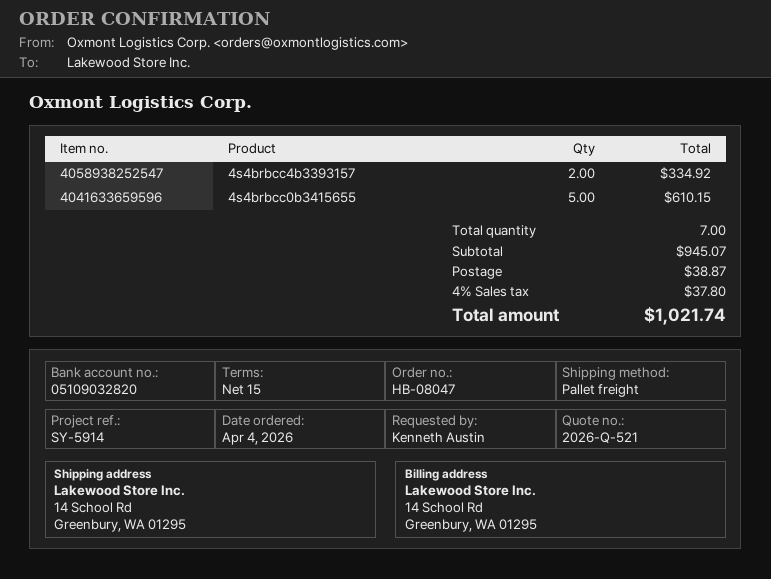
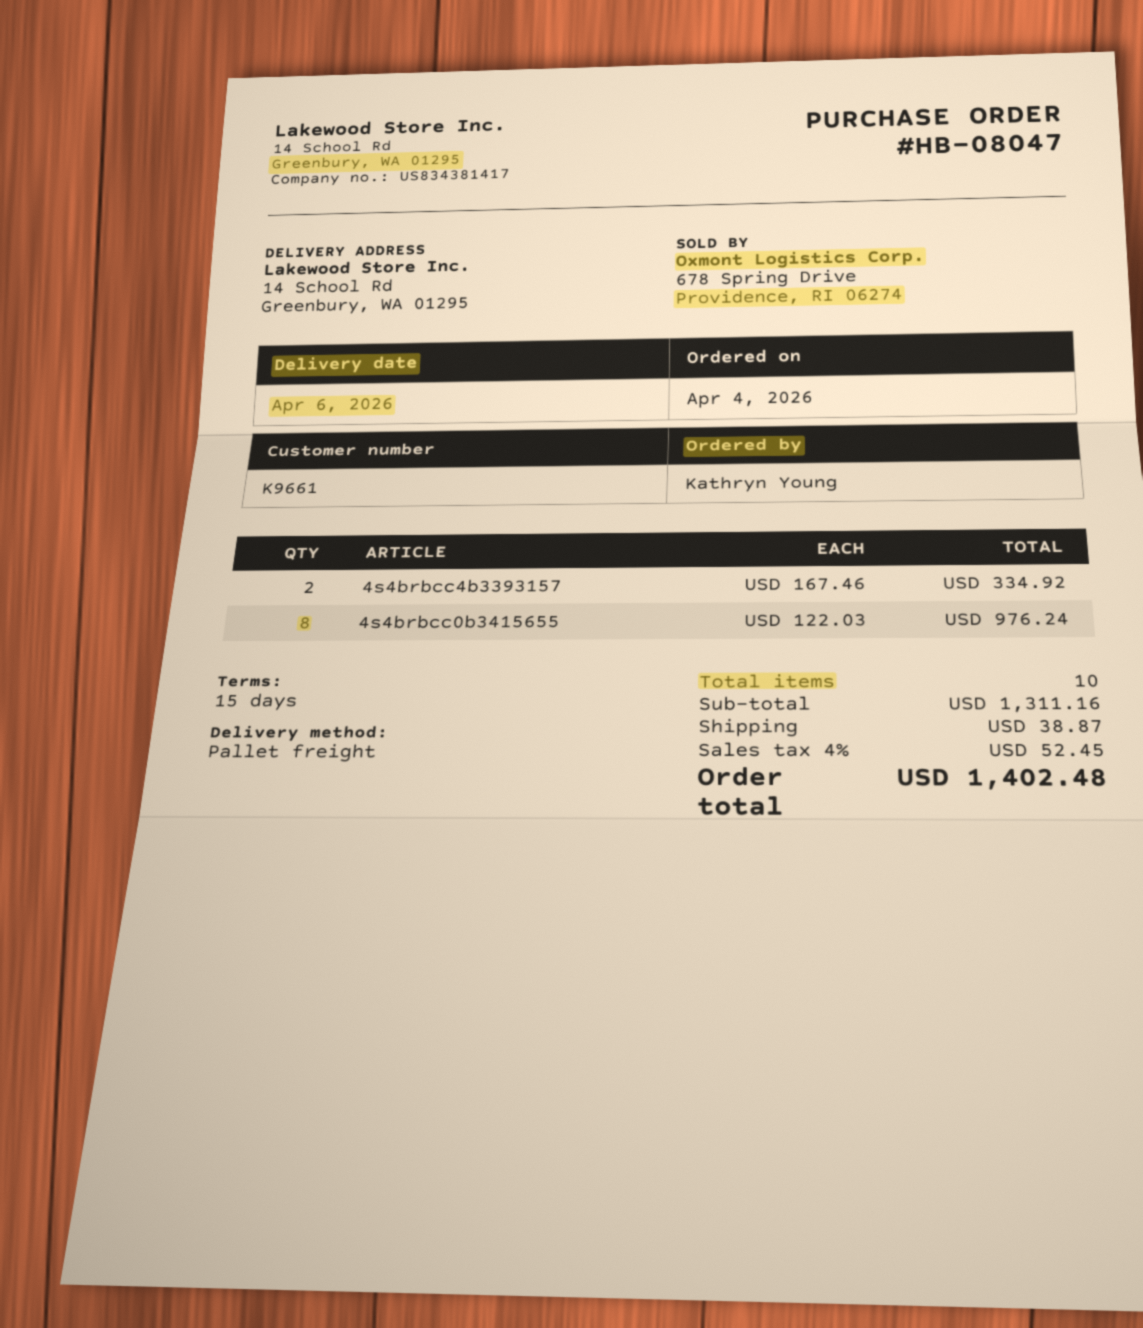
ordered by: Kenneth Austin -> Kathryn Young
4s4brbcc0b3415655: 5 for 610.15 -> 8 for 976.24
total quantity: 7 -> 10
subtotal: 945.07 -> 1311.16
tax: 4% = 37.80 -> 4% = 52.45
total: 1021.74 -> 1402.48

